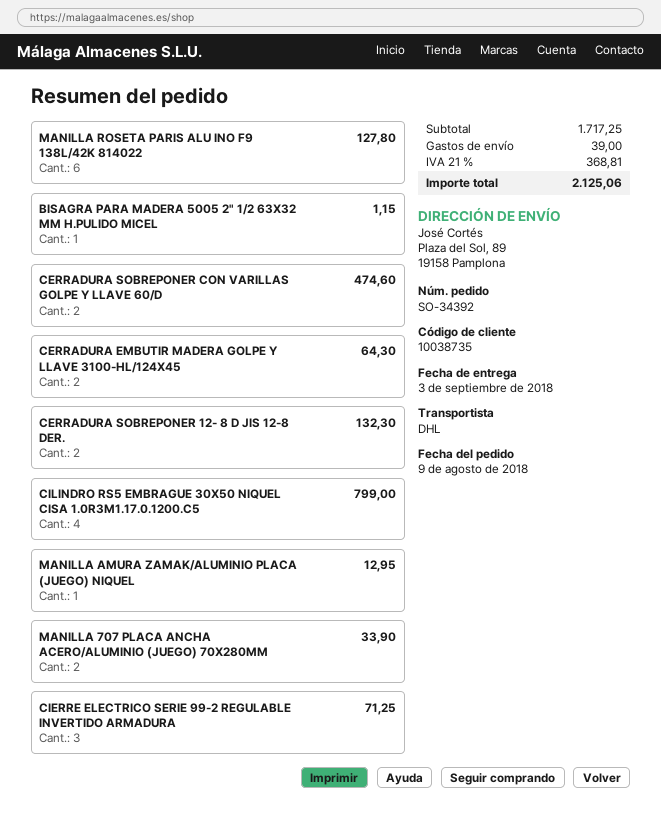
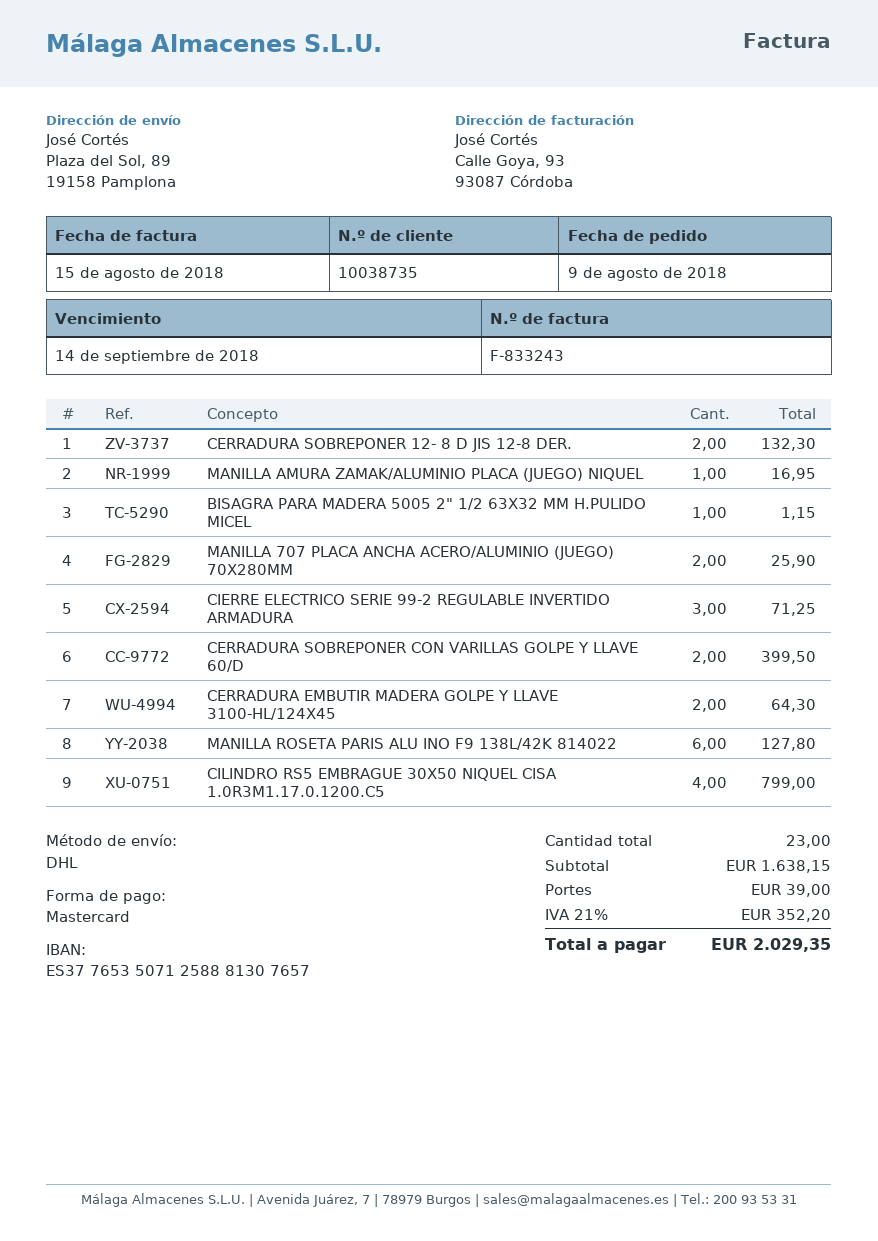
CERRADURA SOBREPONER CON VARILLAS GOLPE Y LLAVE 60/D: 2 for 474.60 -> 2 for 399.50
MANILLA AMURA ZAMAK/ALUMINIO PLACA (JUEGO) NIQUEL: 1 for 12.95 -> 1 for 16.95
MANILLA 707 PLACA ANCHA ACERO/ALUMINIO (JUEGO) 70X280MM: 2 for 33.90 -> 2 for 25.90
subtotal: 1717.25 -> 1638.15
tax: 21% = 368.81 -> 21% = 352.20
total: 2125.06 -> 2029.35

